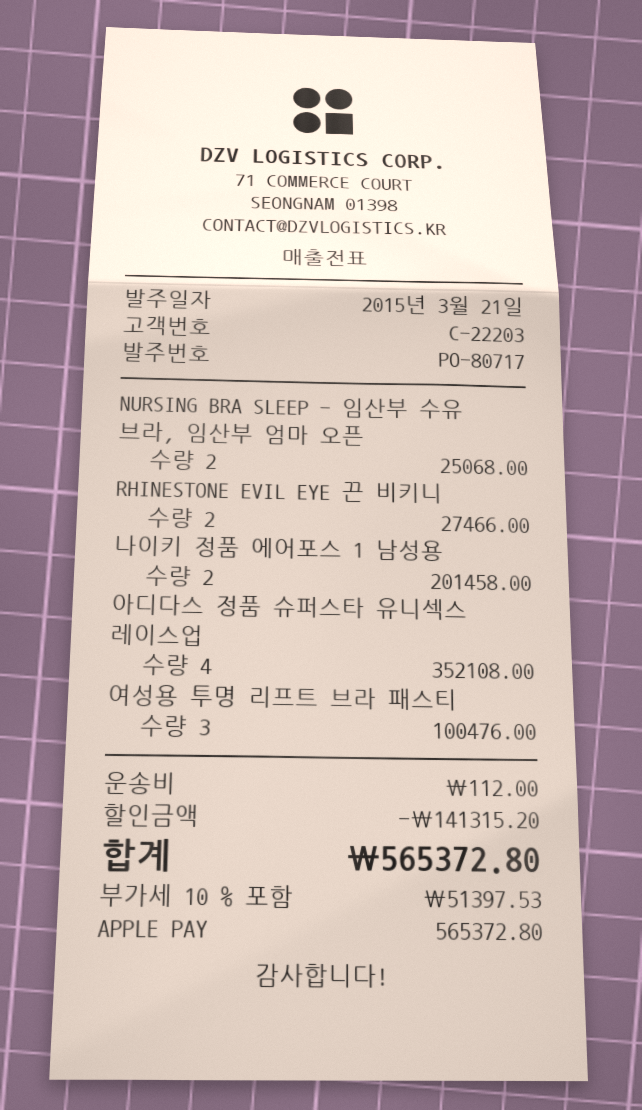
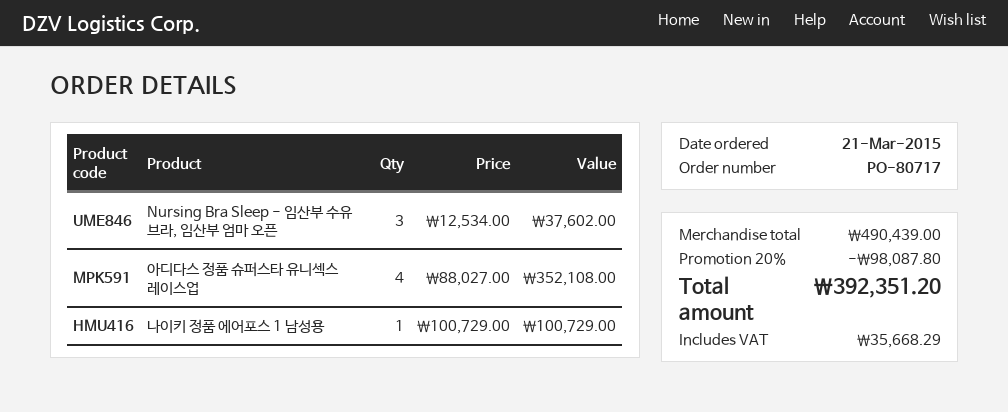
NURSING BRA SLEEP - 임산부 수유 브라, 임산부 엄마 오픈: 2 for 25068.00 -> 3 for 37602.00
RHINESTONE EVIL EYE 끈 비키니: 2 for 27466.00 -> none
나이키 정품 에어포스 1 남성용: 2 for 201458.00 -> 1 for 100729.00
여성용 투명 리프트 브라 패스티: 3 for 100476.00 -> none
discount: 141315.20 -> 98087.80
shipping: 112.00 -> none
tax: 51397.53 -> 35668.29
total: 565372.80 -> 392351.20

